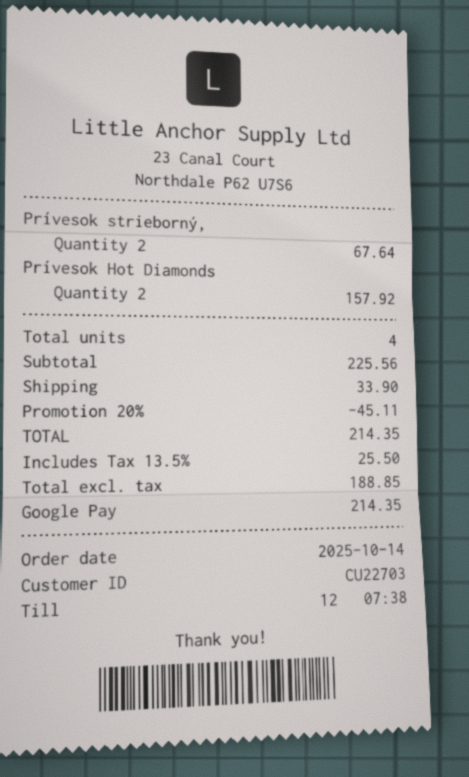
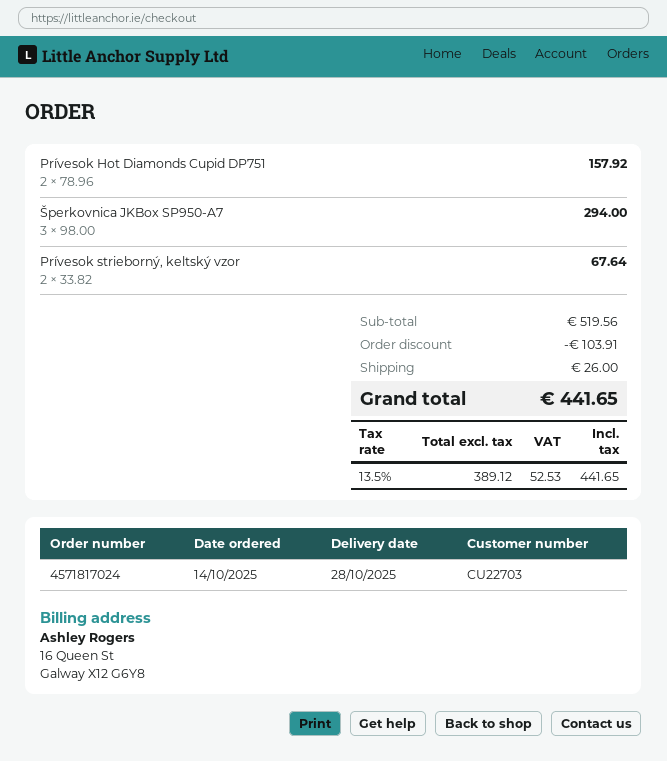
Šperkovnica JKBox SP950-A7: none -> 3 for 294.00
subtotal: 225.56 -> 519.56
discount: 45.11 -> 103.91
shipping: 33.90 -> 26.00
net: 188.85 -> 389.12
tax: 13.5% = 25.50 -> 13.5% = 52.53
total: 214.35 -> 441.65

